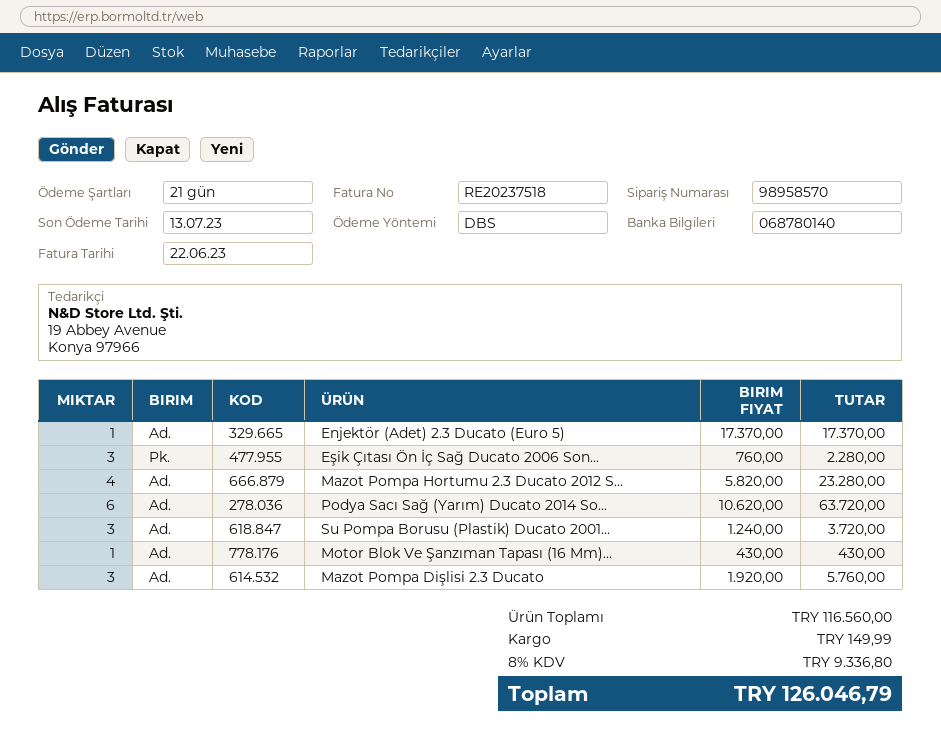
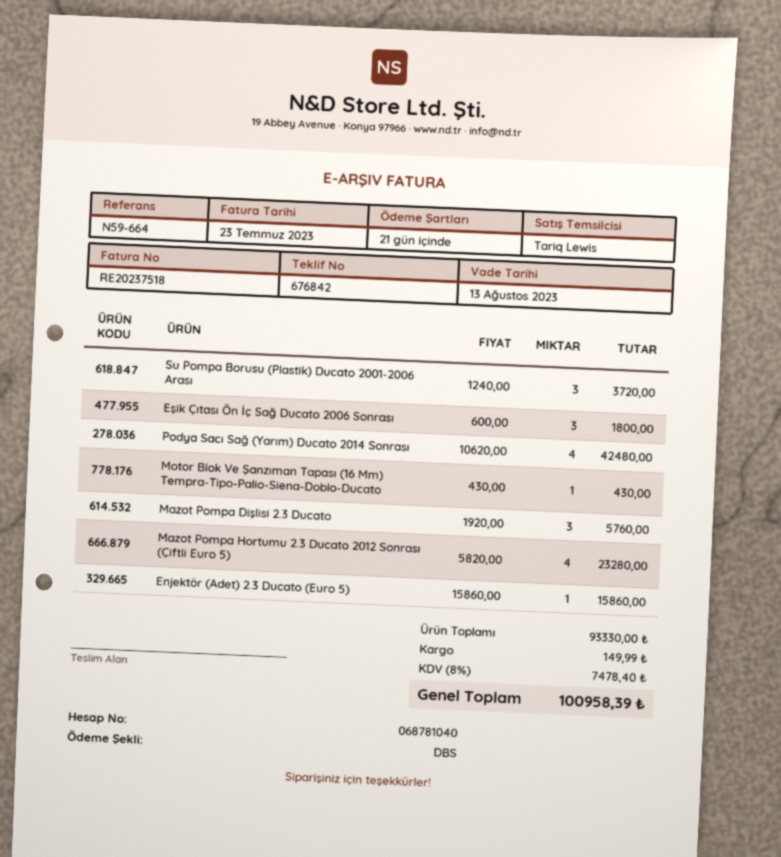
invoice date: 2023-06-22 -> 2023-07-23
due date: 2023-07-13 -> 2023-08-13
bank account: 068780140 -> 068781040
Enjektör (Adet) 2.3 Ducato (Euro 5): 1 x 17370.00 = 17370.00 -> 1 x 15860.00 = 15860.00
Eşik Çıtası Ön İç Sağ Ducato 2006 Son...: 3 x 760.00 = 2280.00 -> 3 x 600.00 = 1800.00
Podya Sacı Sağ (Yarım) Ducato 2014 So...: 6 x 10620.00 = 63720.00 -> 4 x 10620.00 = 42480.00
subtotal: 116560.00 -> 93330.00
tax: 8% = 9336.80 -> 8% = 7478.40
total: 126046.79 -> 100958.39

